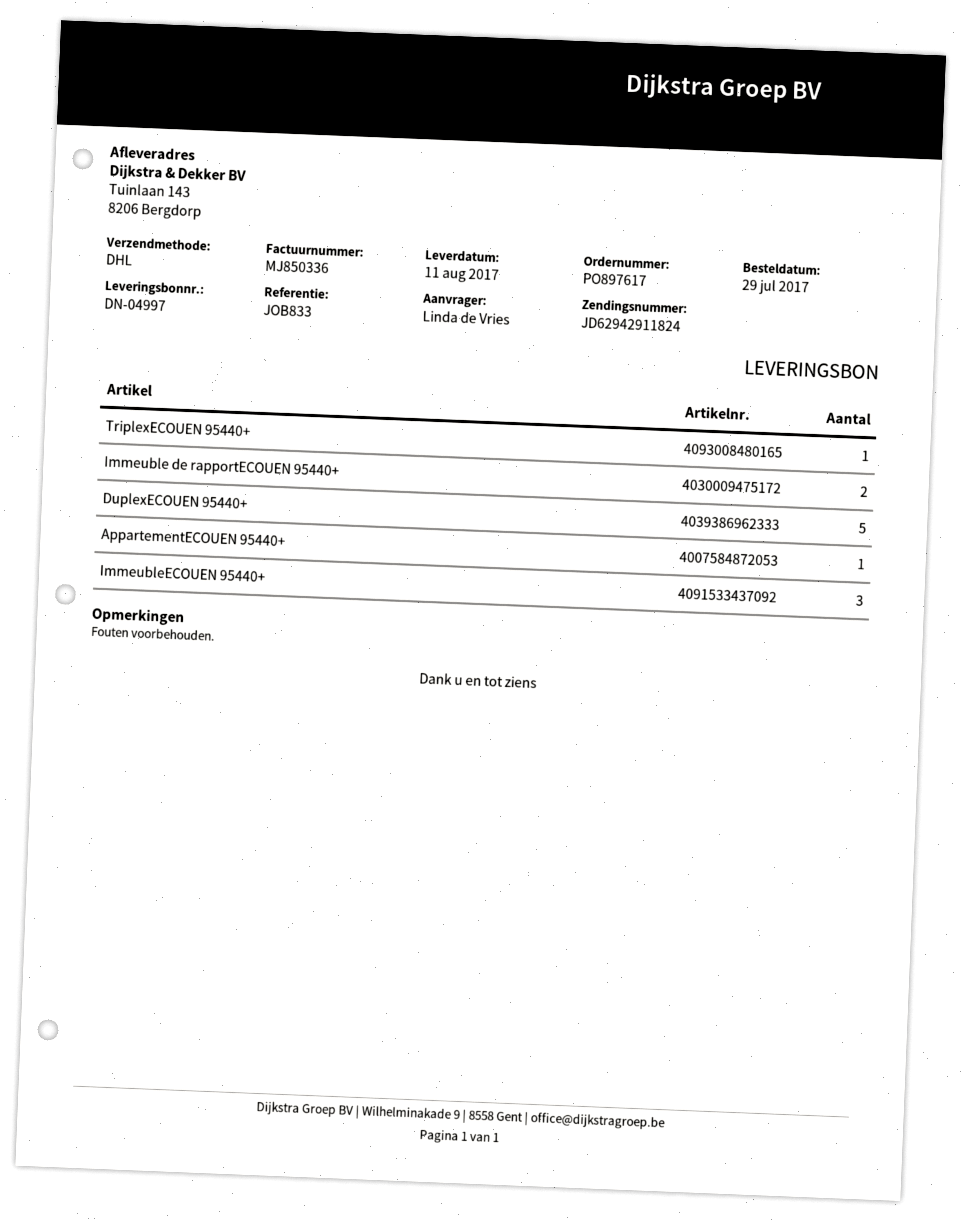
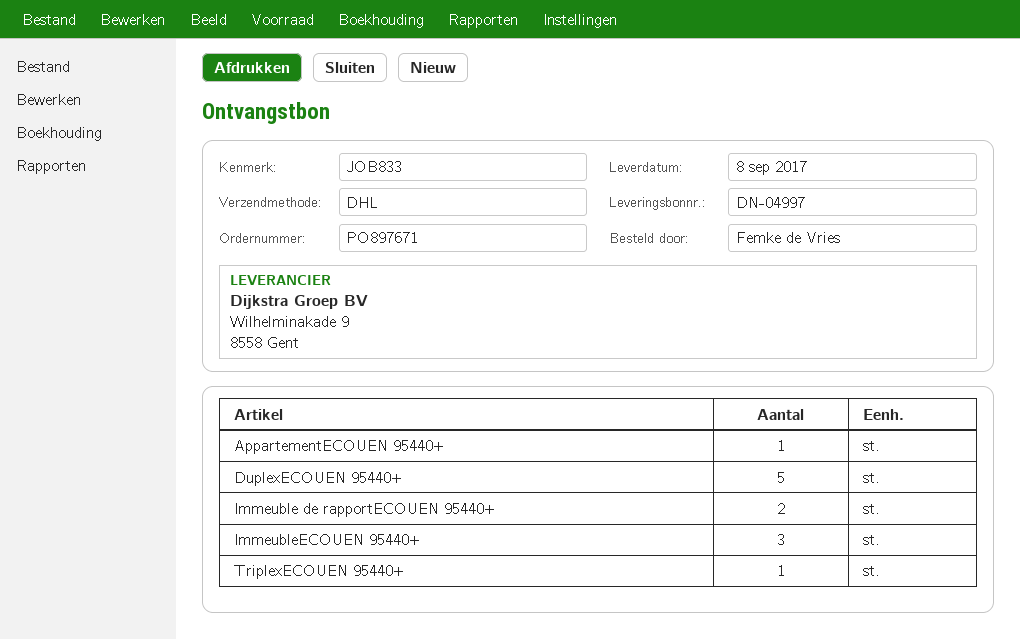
order number: PO897617 -> PO897671
delivery date: 2017-08-11 -> 2017-09-08
ordered by: Linda de Vries -> Femke de Vries

